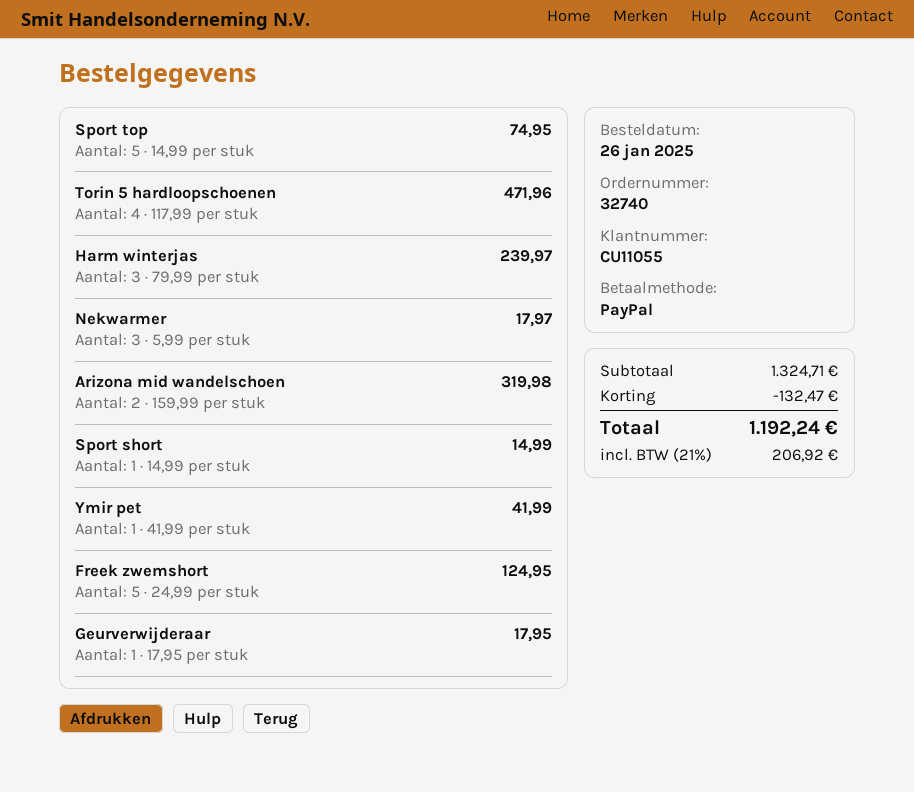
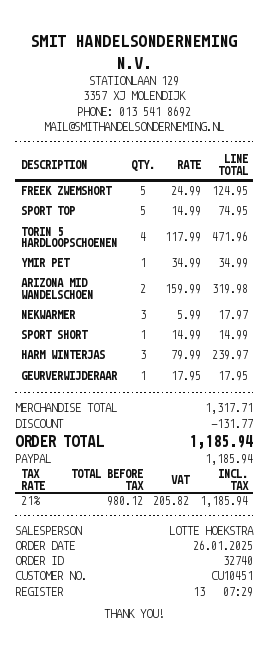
customer number: CU11055 -> CU10451
Ymir pet: 1 x 41.99 = 41.99 -> 1 x 34.99 = 34.99
subtotal: 1324.71 -> 1317.71
discount: 132.47 -> 131.77
tax: 21% = 206.92 -> 21% = 205.82
total: 1192.24 -> 1185.94

